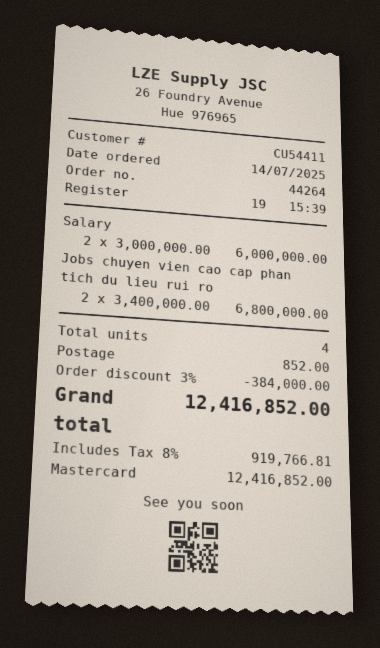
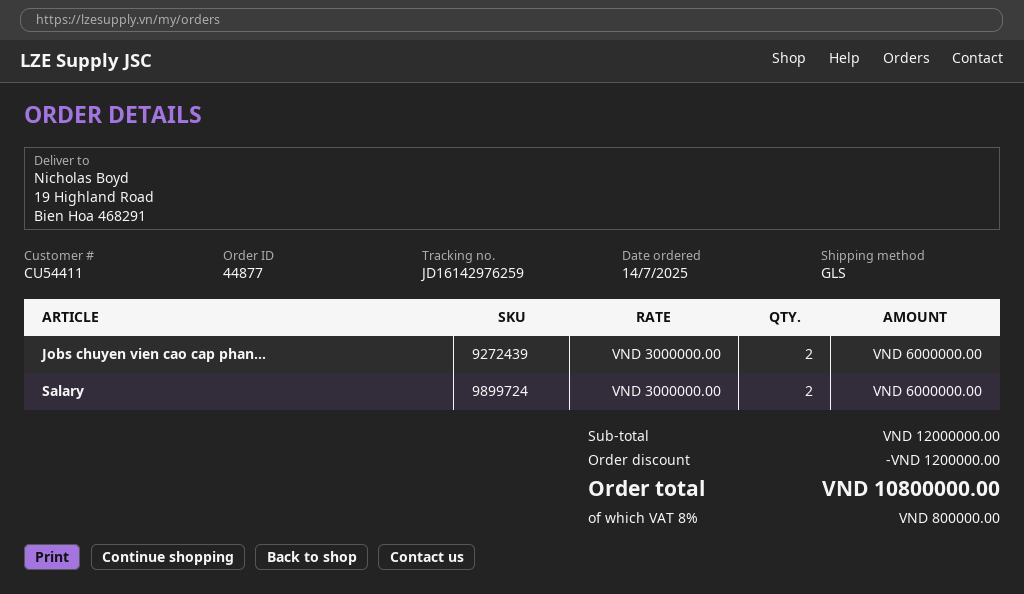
order number: 44264 -> 44877
Jobs chuyen vien cao cap phan tich du lieu rui ro: 2 x 3400000.00 = 6800000.00 -> 2 x 3000000.00 = 6000000.00
discount: 384000.00 -> 1200000.00
shipping: 852.00 -> none
tax: 8% = 919766.81 -> 8% = 800000.00
total: 12416852.00 -> 10800000.00

